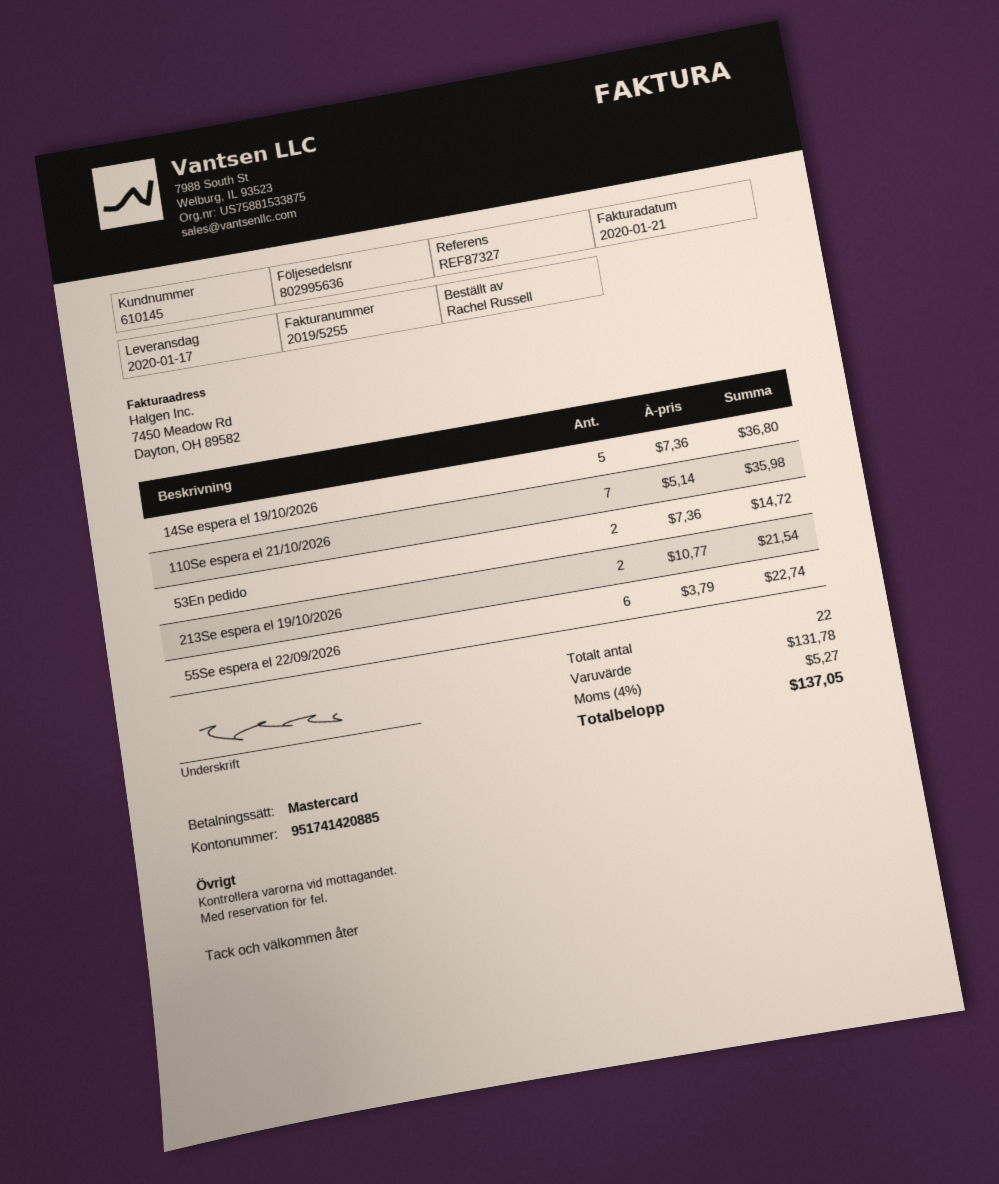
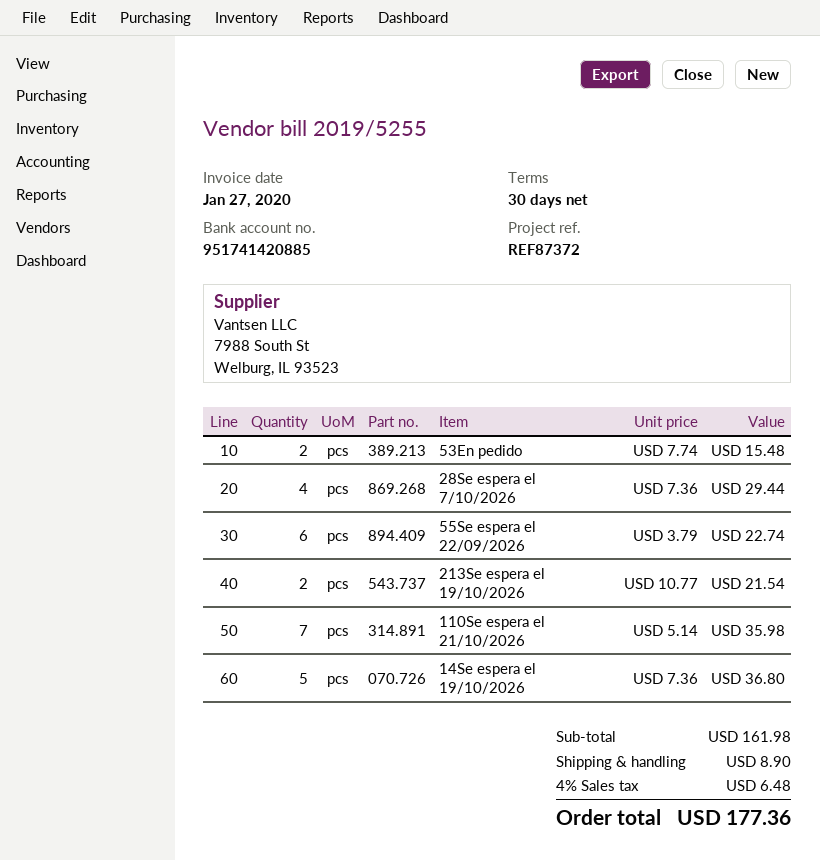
invoice date: 2020-01-21 -> 2020-01-27
reference: REF87327 -> REF87372
53En pedido: 2 x 7.36 = 14.72 -> 2 x 7.74 = 15.48
28Se espera el 7/10/2026: none -> 4 x 7.36 = 29.44
subtotal: 131.78 -> 161.98
shipping: none -> 8.90
tax: 4% = 5.27 -> 4% = 6.48
total: 137.05 -> 177.36

